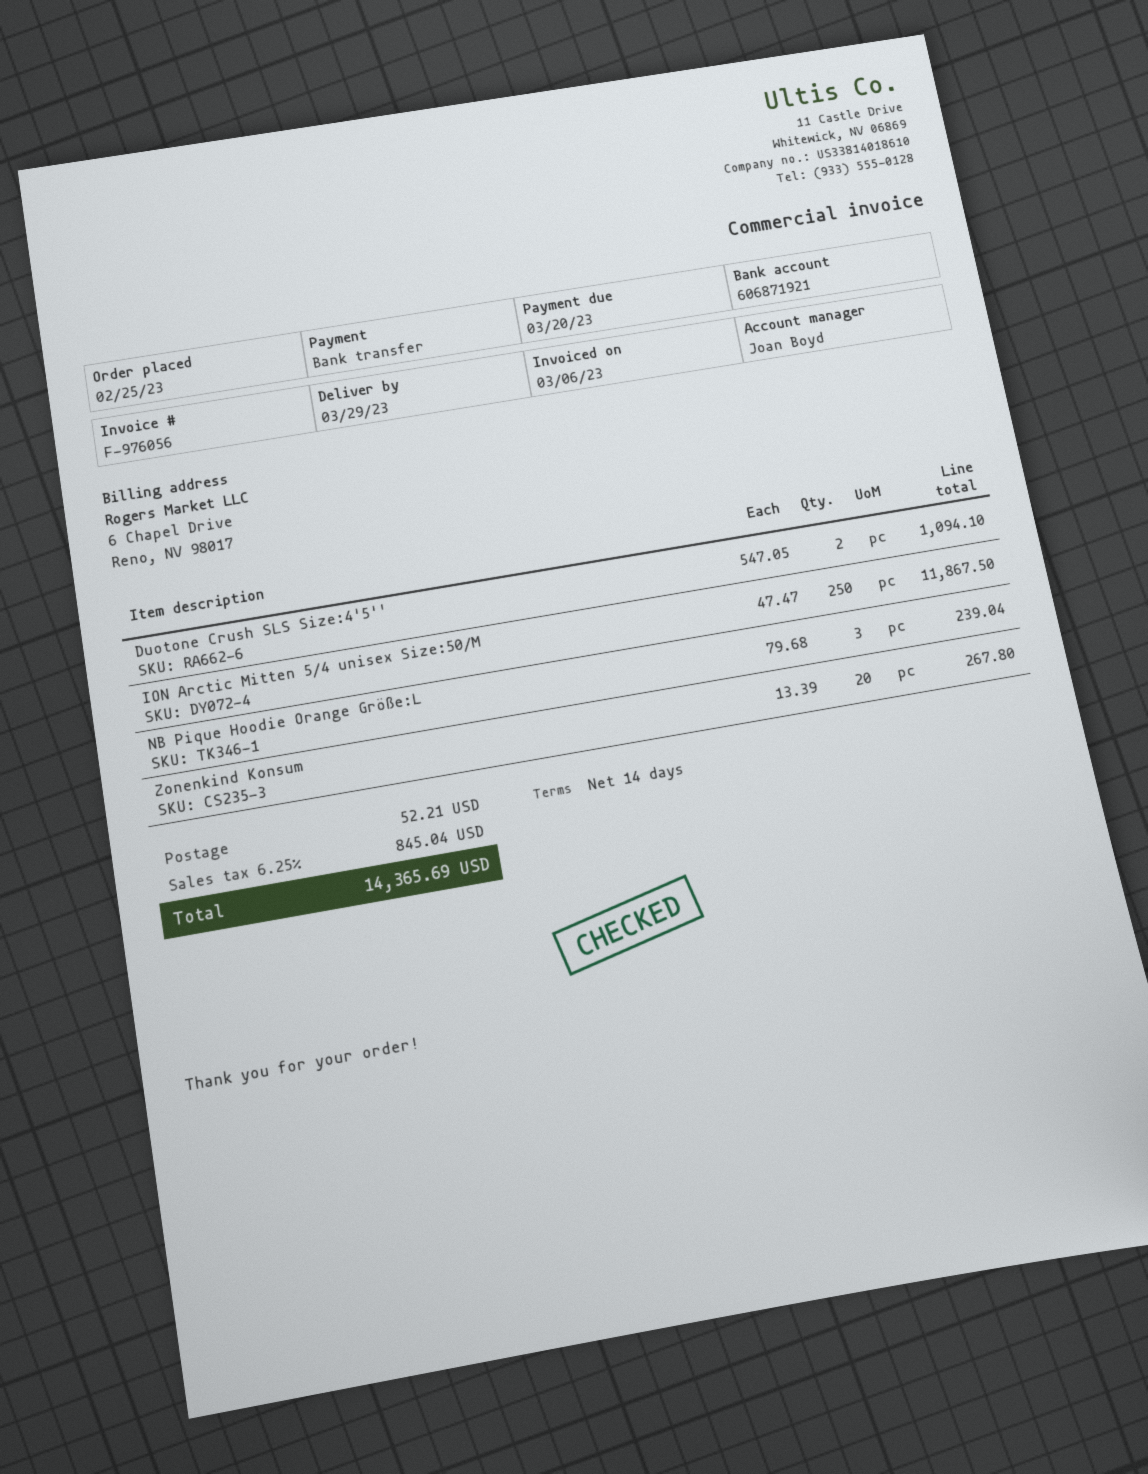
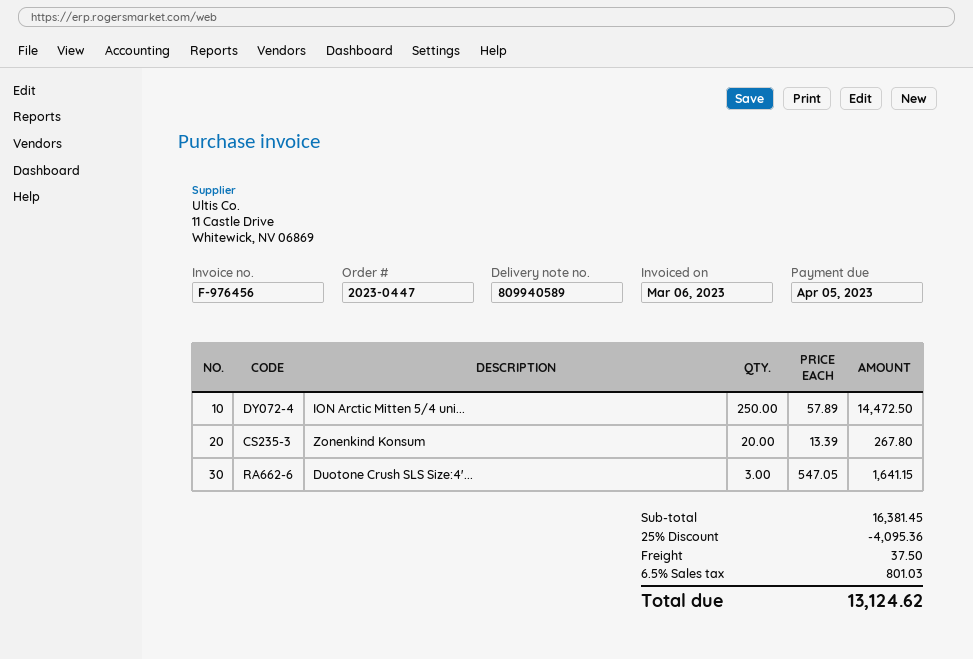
invoice number: F-976056 -> F-976456
due date: 2023-03-20 -> 2023-04-05
Duotone Crush SLS Size:4'5'': 2 x 547.05 = 1094.10 -> 3 x 547.05 = 1641.15
ION Arctic Mitten 5/4 unisex Size:50/M: 250 x 47.47 = 11867.50 -> 250 x 57.89 = 14472.50
NB Pique Hoodie Orange Größe:L: 3 x 79.68 = 239.04 -> none
discount: none -> 25% = 4095.36
shipping: 52.21 -> 37.50
tax: 6.25% = 845.04 -> 6.5% = 801.03
total: 14365.69 -> 13124.62

